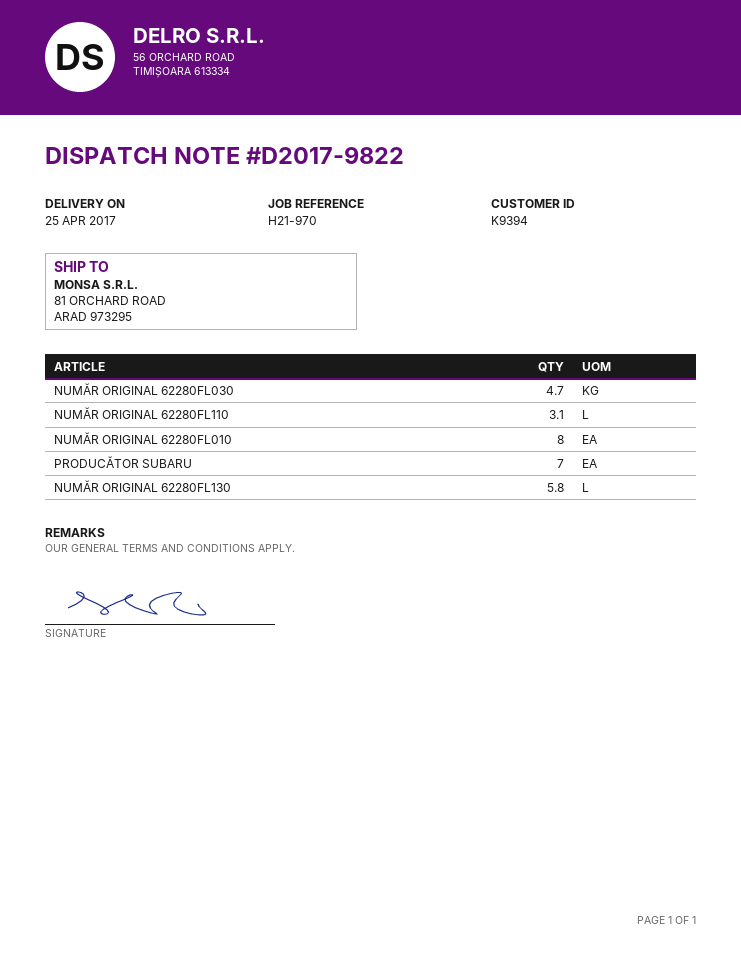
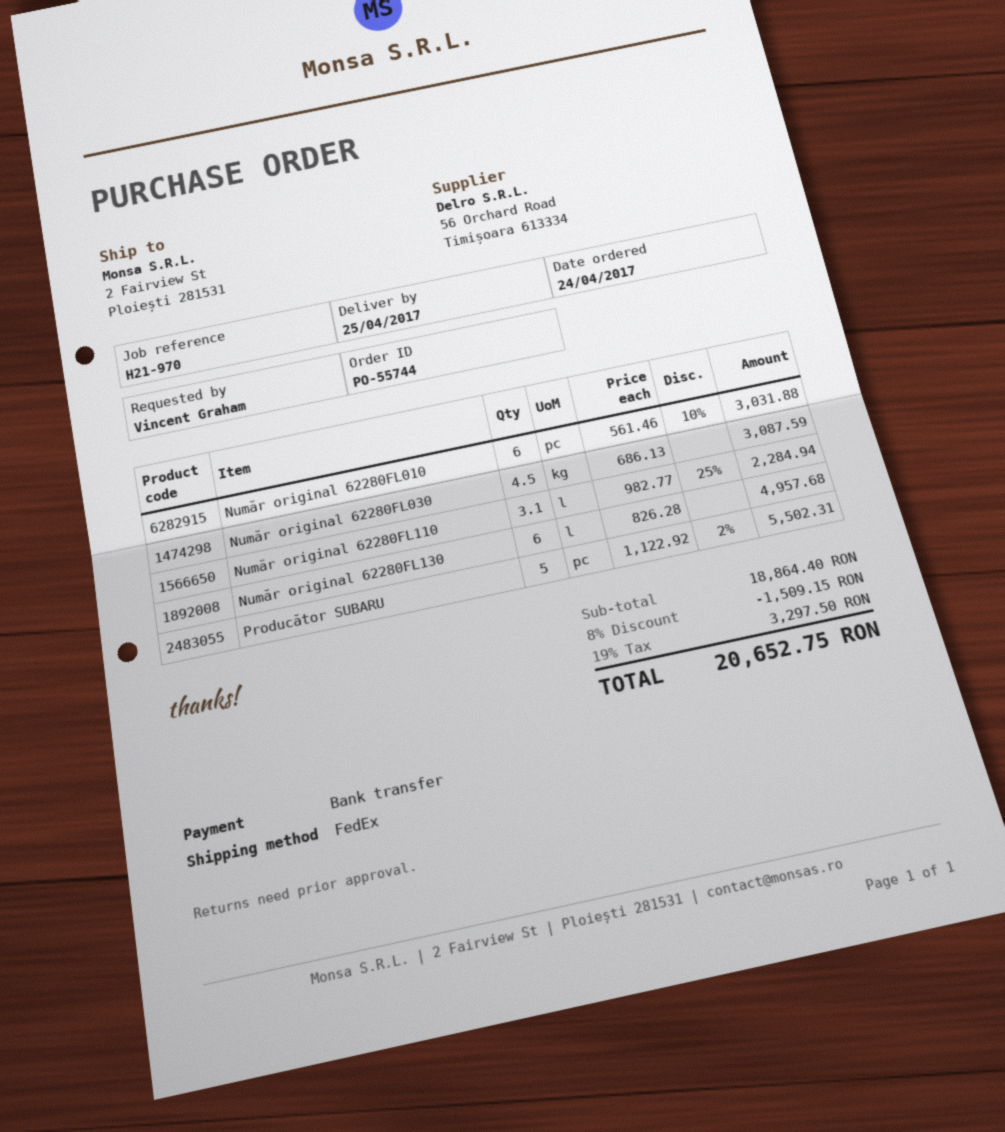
ship to: 81 ORCHARD ROAD, ARAD 973295 -> 2 Fairview St, Ploiești 281531
NUMĂR ORIGINAL 62280FL030: 4.7 -> 4.5
NUMĂR ORIGINAL 62280FL010: 8 -> 6
PRODUCĂTOR SUBARU: 7 -> 5
NUMĂR ORIGINAL 62280FL130: 5.8 -> 6

